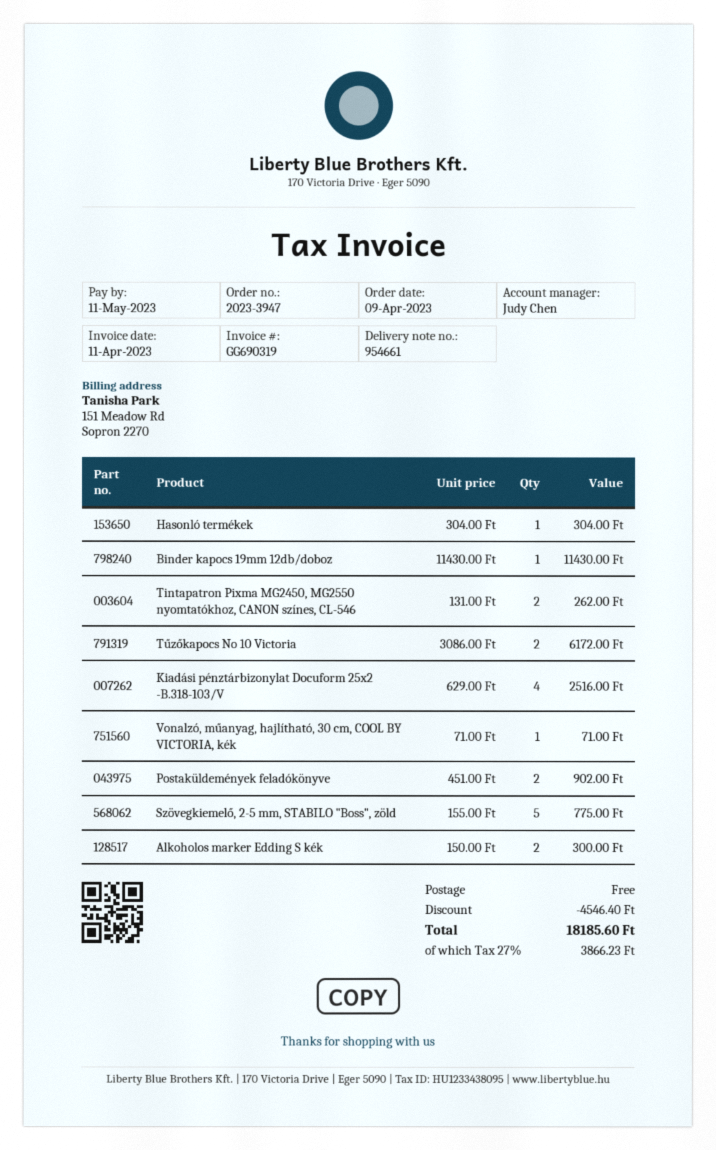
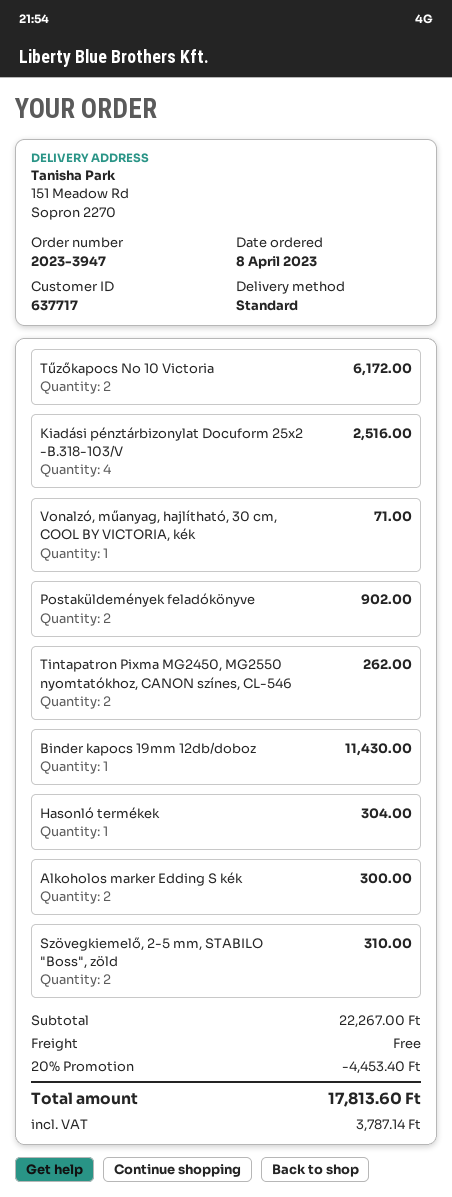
order date: 2023-04-09 -> 2023-04-08
Szövegkiemelő, 2-5 mm, STABILO "Boss", zöld: 5 for 775.00 -> 2 for 310.00
discount: 4546.40 -> 4453.40
tax: 3866.23 -> 3787.14
total: 18185.60 -> 17813.60

